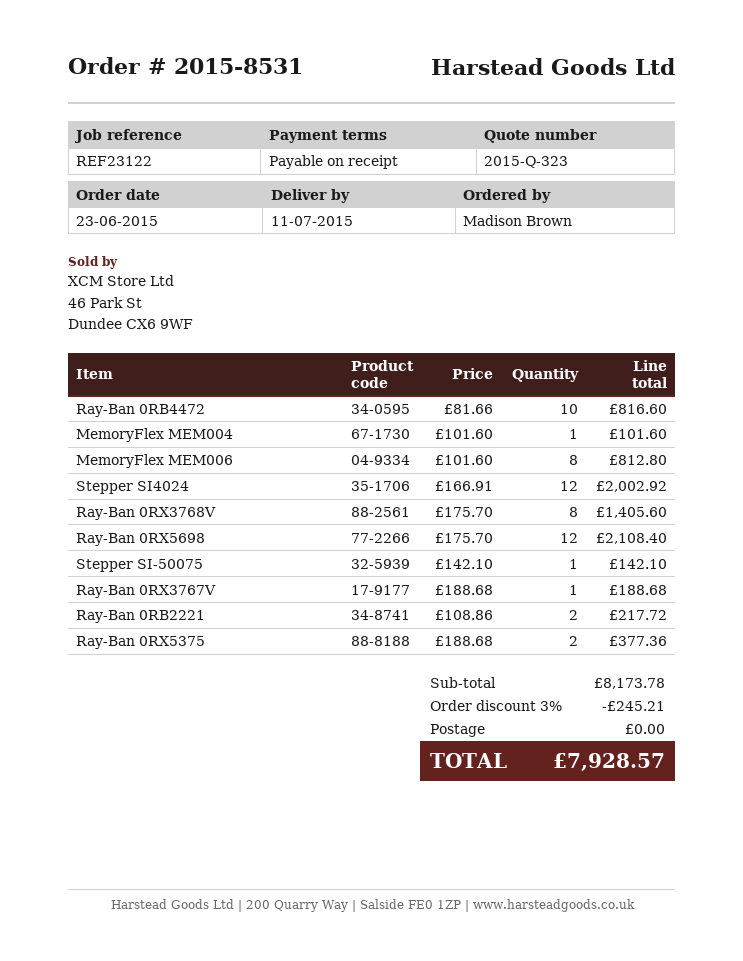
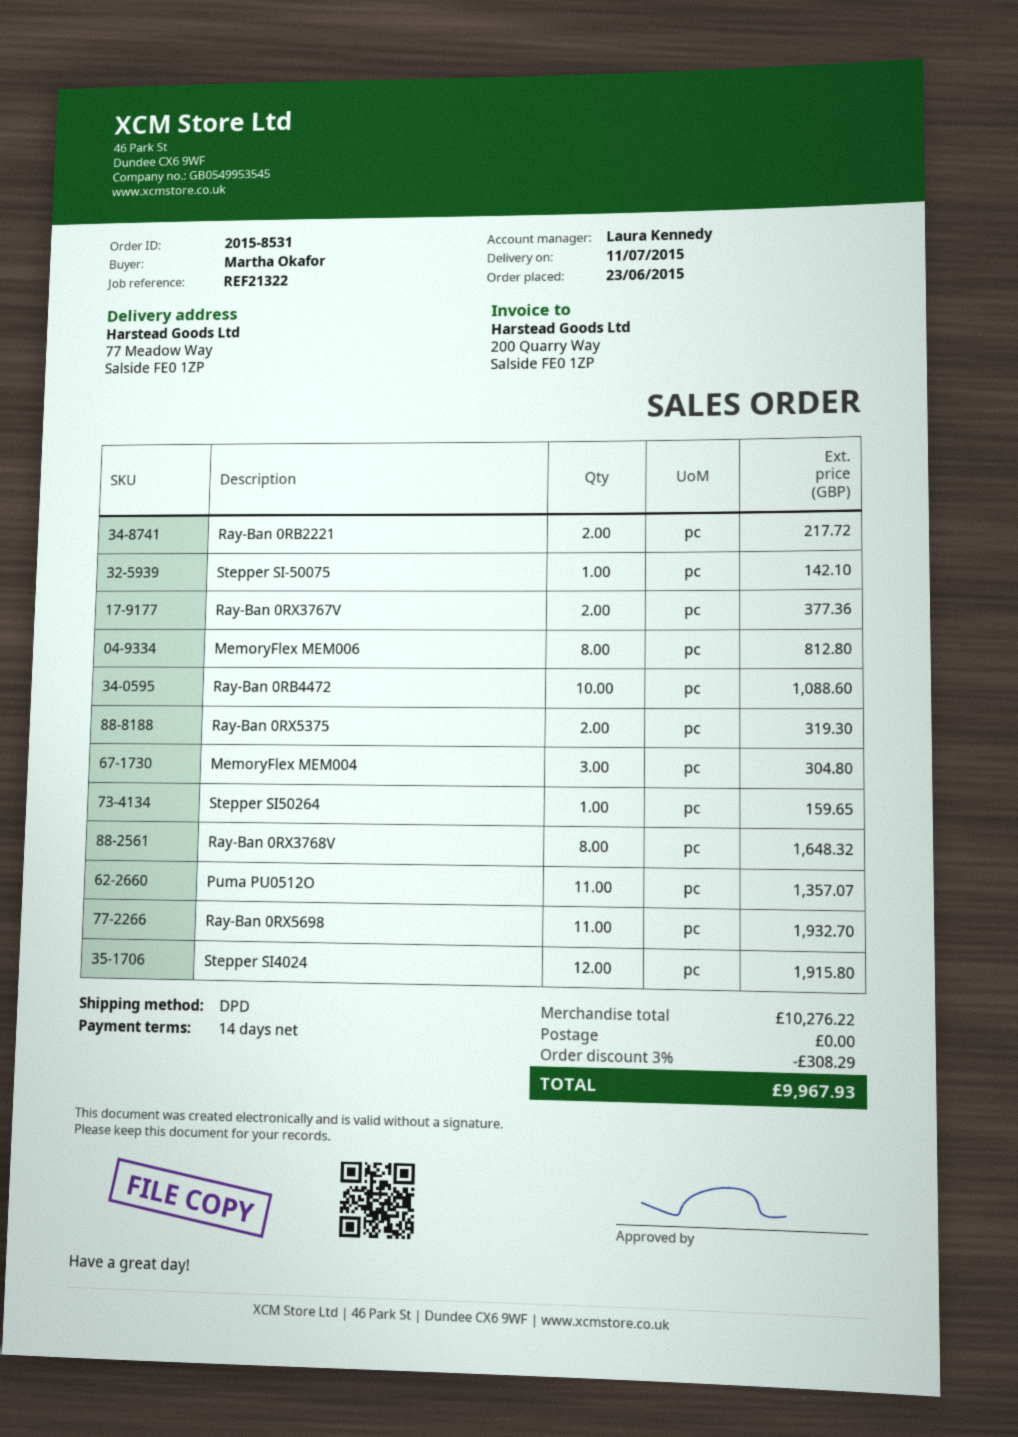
payment terms: on receipt -> 14 days
reference: REF23122 -> REF21322
ordered by: Madison Brown -> Martha Okafor
Ray-Ban 0RB4472: 10 for 816.60 -> 10 for 1088.60
MemoryFlex MEM004: 1 for 101.60 -> 3 for 304.80
Stepper SI4024: 12 for 2002.92 -> 12 for 1915.80
Ray-Ban 0RX3768V: 8 for 1405.60 -> 8 for 1648.32
Ray-Ban 0RX5698: 12 for 2108.40 -> 11 for 1932.70
Ray-Ban 0RX3767V: 1 for 188.68 -> 2 for 377.36
Ray-Ban 0RX5375: 2 for 377.36 -> 2 for 319.30
Stepper SI50264: none -> 1 for 159.65
Puma PU0512O: none -> 11 for 1357.07
subtotal: 8173.78 -> 10276.22
discount: 3% = 245.21 -> 3% = 308.29
total: 7928.57 -> 9967.93

